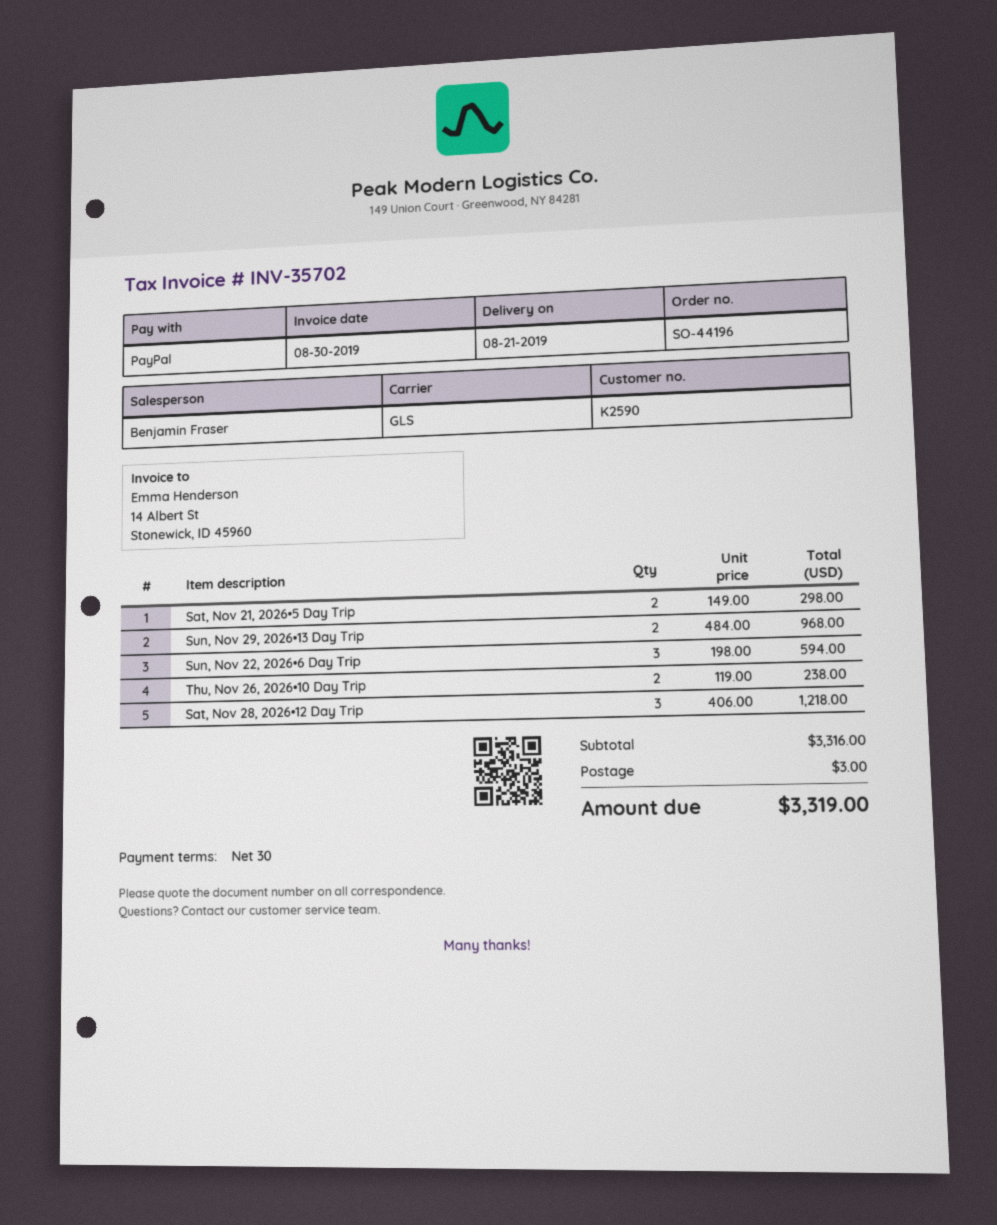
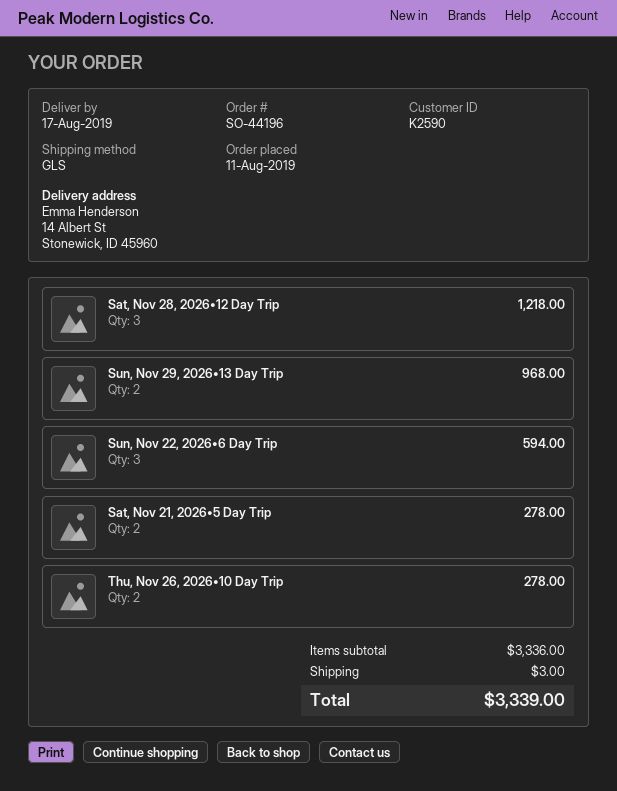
delivery date: 2019-08-21 -> 2019-08-17
Sat, Nov 21, 2026•5 Day Trip: 2 for 298.00 -> 2 for 278.00
Thu, Nov 26, 2026•10 Day Trip: 2 for 238.00 -> 2 for 278.00
subtotal: 3316.00 -> 3336.00
total: 3319.00 -> 3339.00

